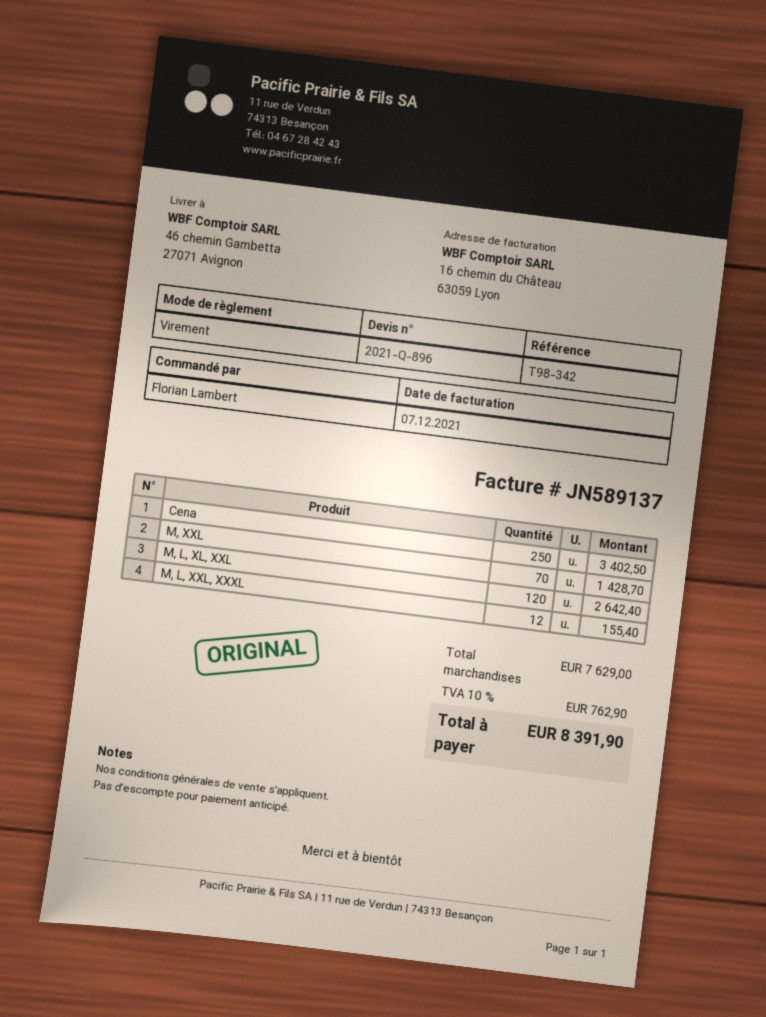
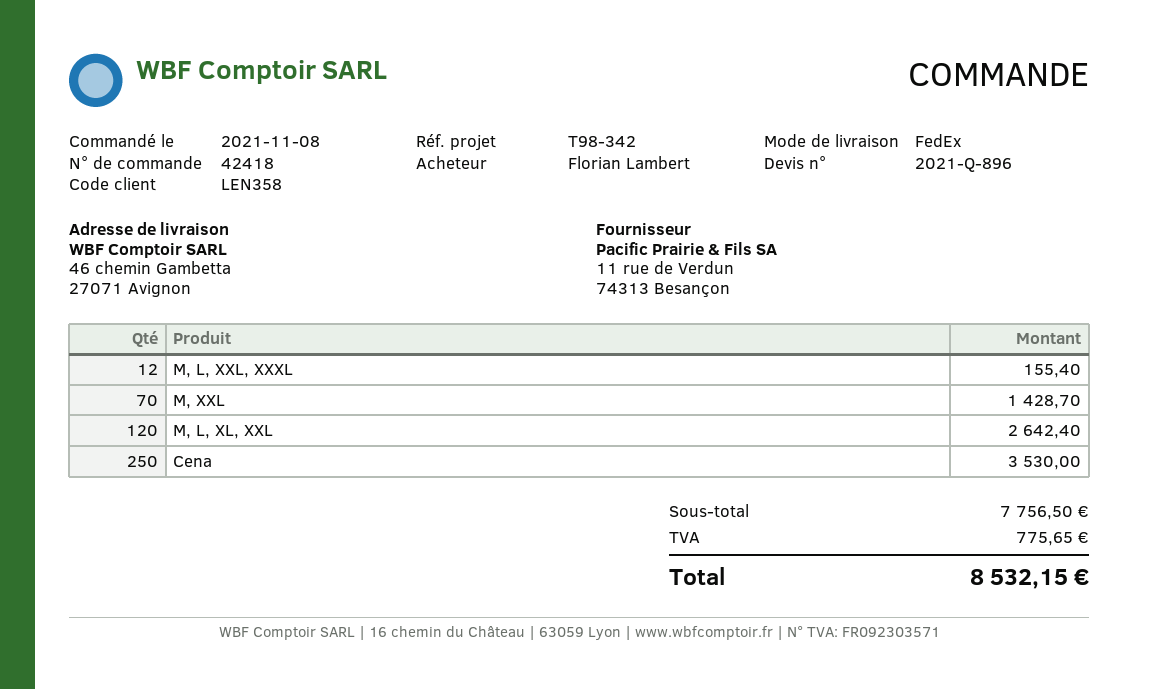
Cena: 250 for 3402.50 -> 250 for 3530.00
subtotal: 7629.00 -> 7756.50
tax: 762.90 -> 775.65
total: 8391.90 -> 8532.15

